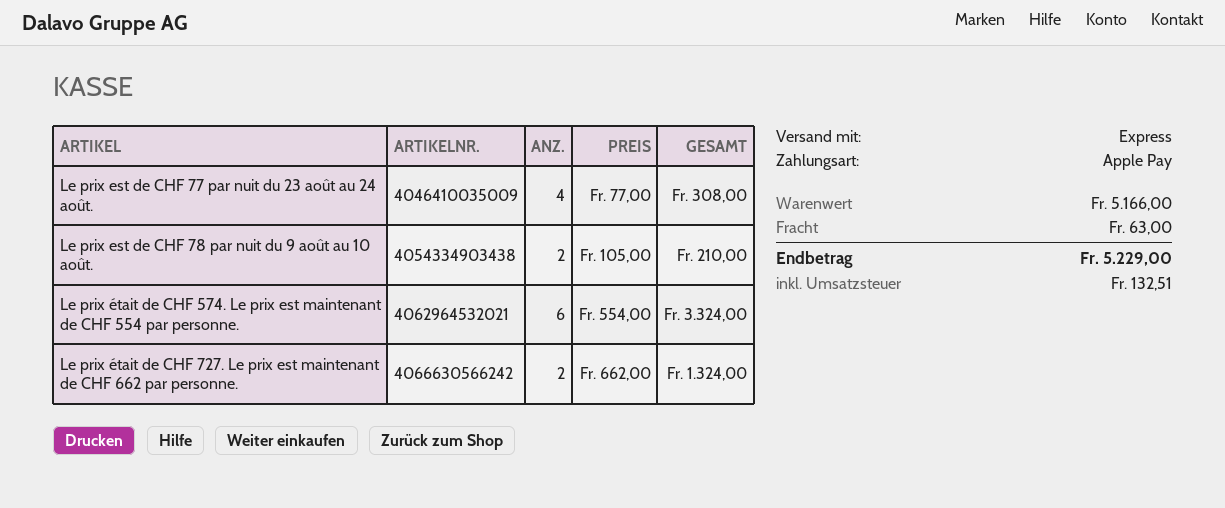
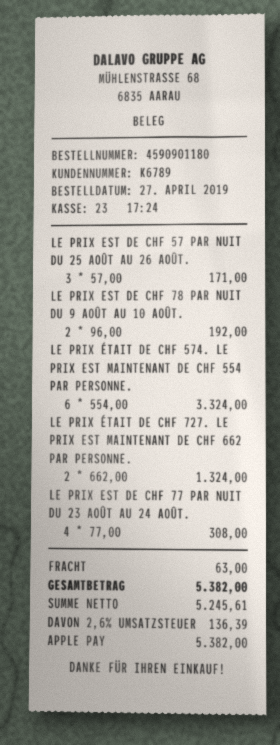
Le prix est de CHF 78 par nuit du 9 août au 10 août.: 2 x 105.00 = 210.00 -> 2 x 96.00 = 192.00
LE PRIX EST DE CHF 57 PAR NUIT DU 25 AOÛT AU 26 AOÛT.: none -> 3 x 57.00 = 171.00
tax: 132.51 -> 136.39
total: 5229.00 -> 5382.00

